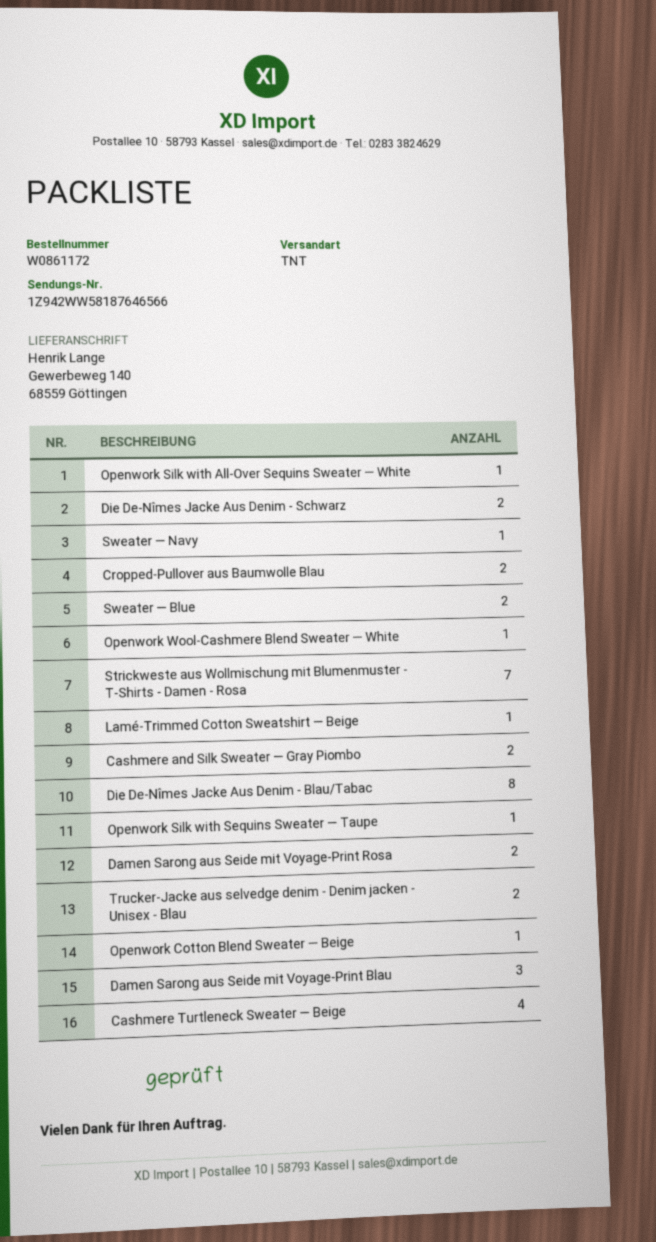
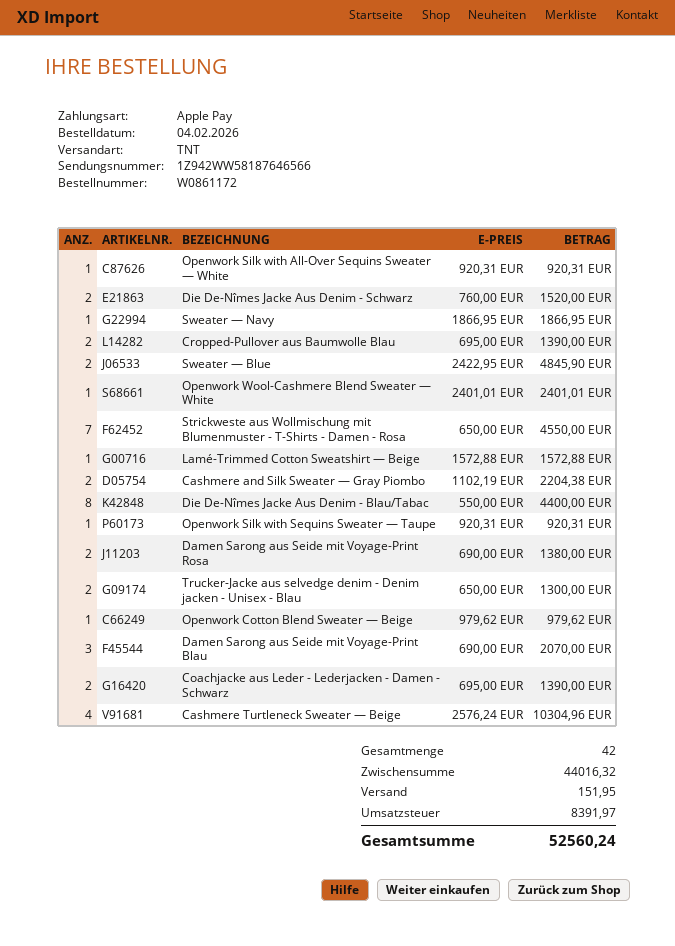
Coachjacke aus Leder - Lederjacken - Damen - Schwarz: none -> 2

